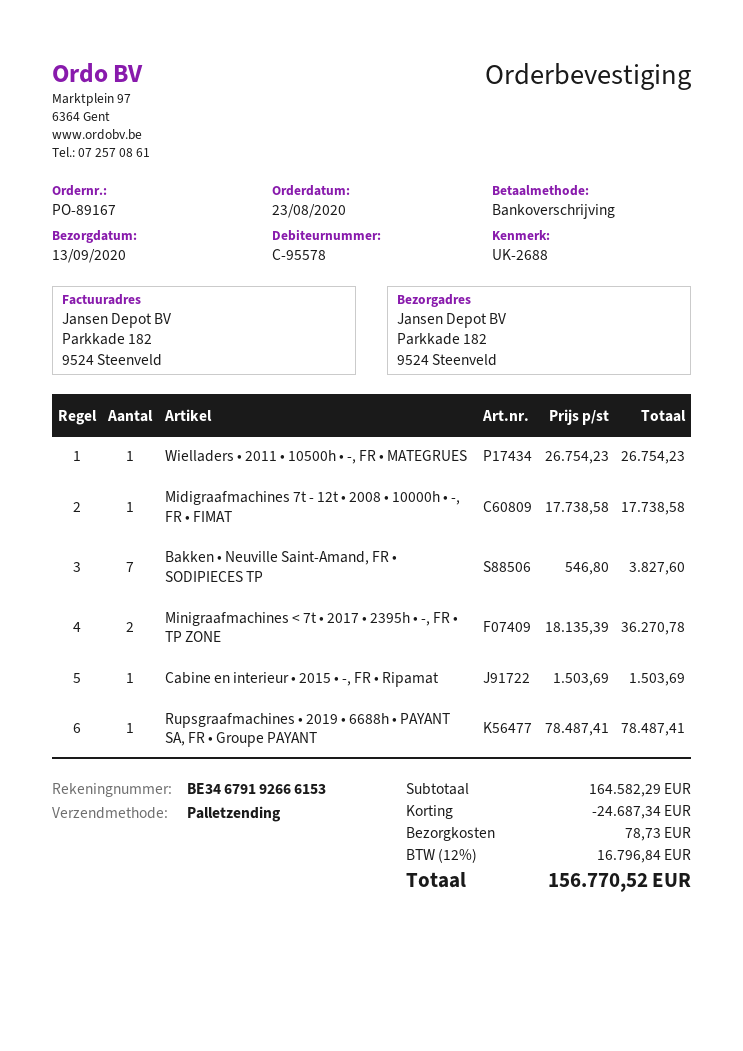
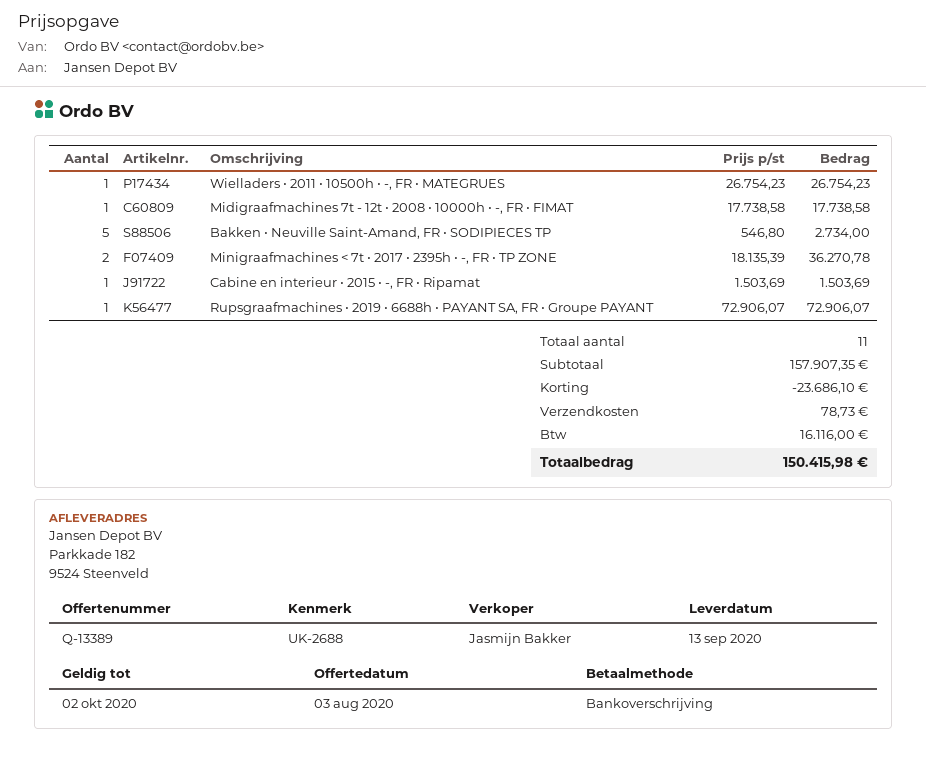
Bakken • Neuville Saint-Amand, FR • SODIPIECES TP: 7 x 546.80 = 3827.60 -> 5 x 546.80 = 2734.00
Rupsgraafmachines • 2019 • 6688h • PAYANT SA, FR • Groupe PAYANT: 1 x 78487.41 = 78487.41 -> 1 x 72906.07 = 72906.07
subtotal: 164582.29 -> 157907.35
discount: 24687.34 -> 23686.10
tax: 16796.84 -> 16116.00
total: 156770.52 -> 150415.98

